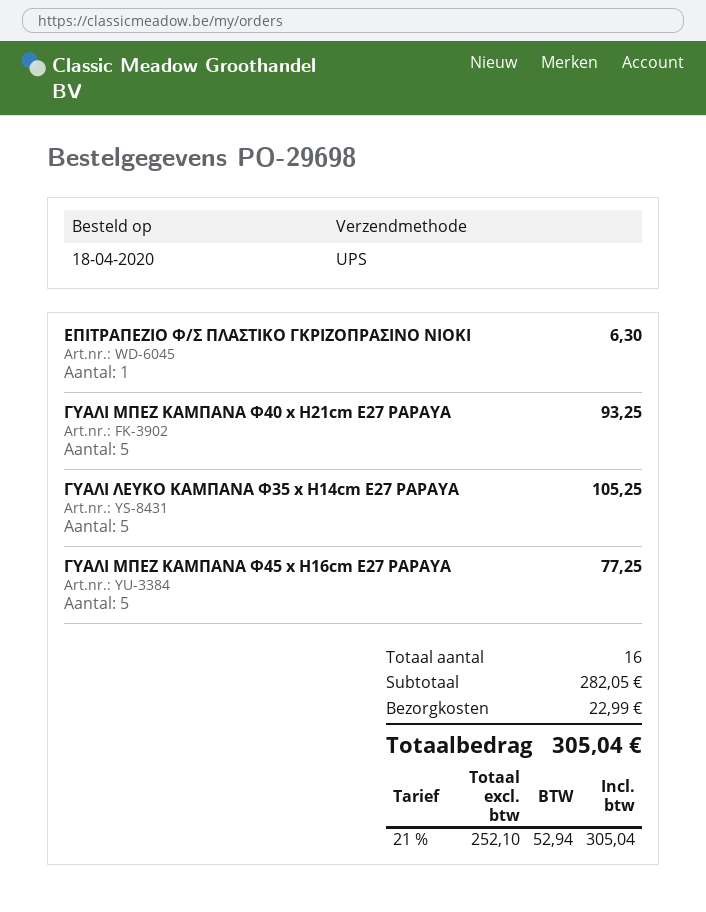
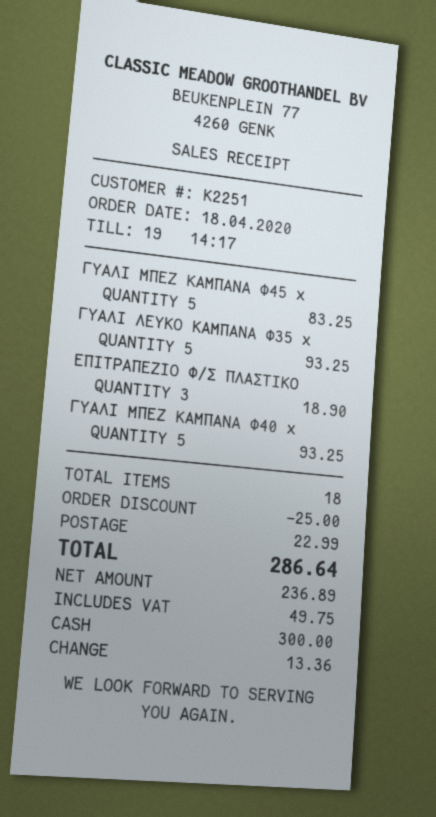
ΕΠΙΤΡΑΠΕΖΙΟ Φ/Σ ΠΛΑΣΤΙΚΟ ΓΚΡΙΖΟΠΡΑΣΙΝΟ NIOKI: 1 for 6.30 -> 3 for 18.90
ΓΥΑΛΙ ΛΕΥΚΟ ΚΑΜΠΑΝΑ Φ35 x H14cm E27 PAPAYA: 5 for 105.25 -> 5 for 93.25
ΓΥΑΛΙ ΜΠΕΖ ΚΑΜΠΑΝΑ Φ45 x H16cm E27 PAPAYA: 5 for 77.25 -> 5 for 83.25
total quantity: 16 -> 18
discount: none -> 25.00
net: 252.10 -> 236.89
tax: 52.94 -> 49.75
total: 305.04 -> 286.64

